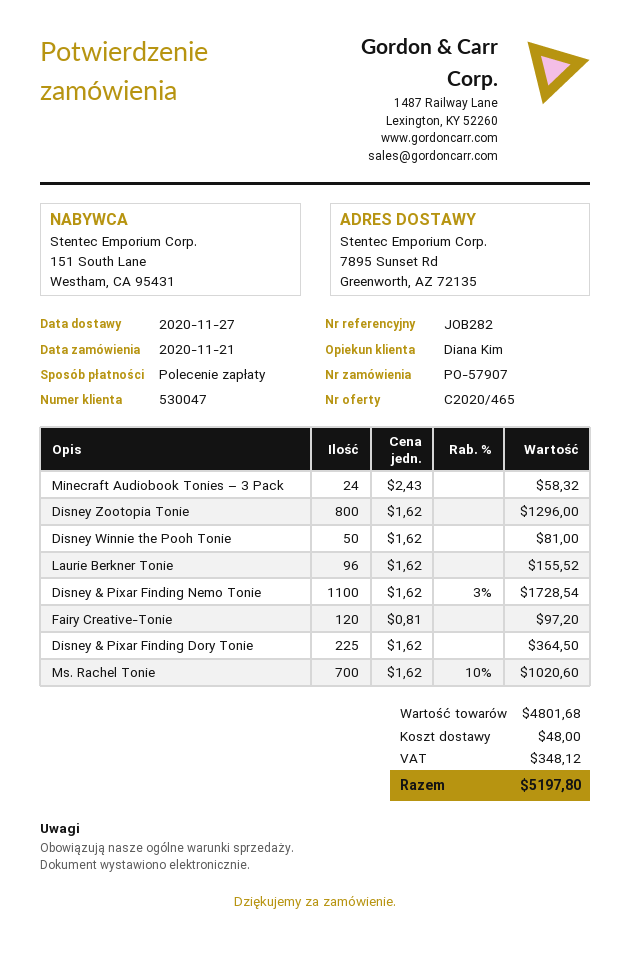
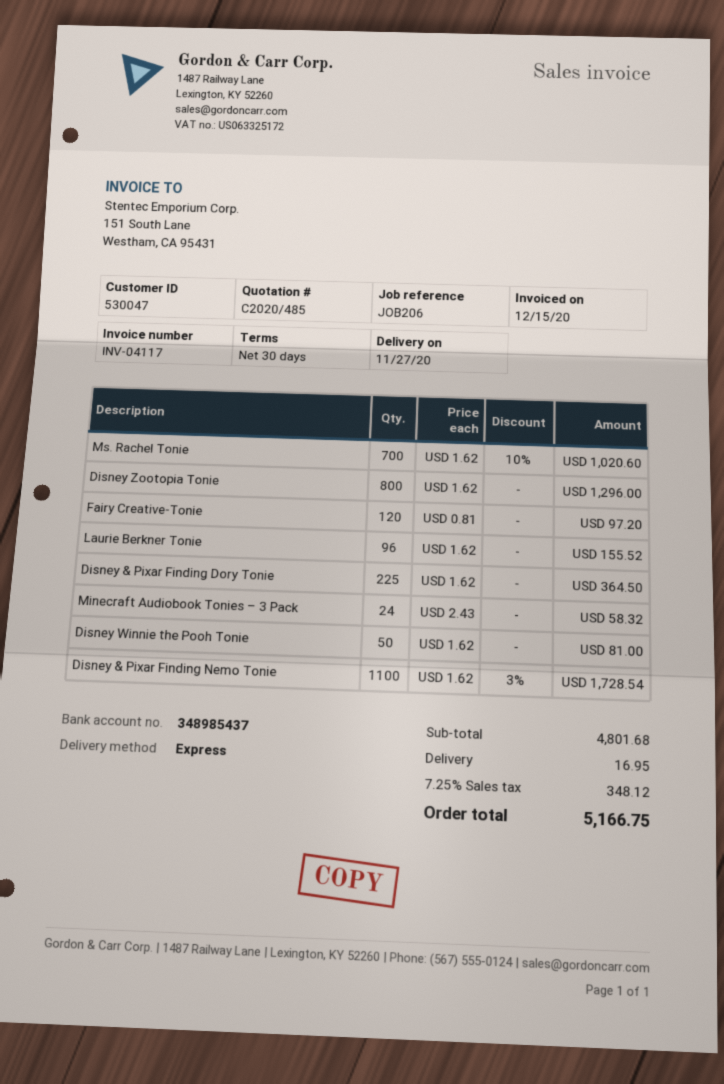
quote number: C2020/465 -> C2020/485
reference: JOB282 -> JOB206
shipping: 48.00 -> 16.95
total: 5197.80 -> 5166.75

